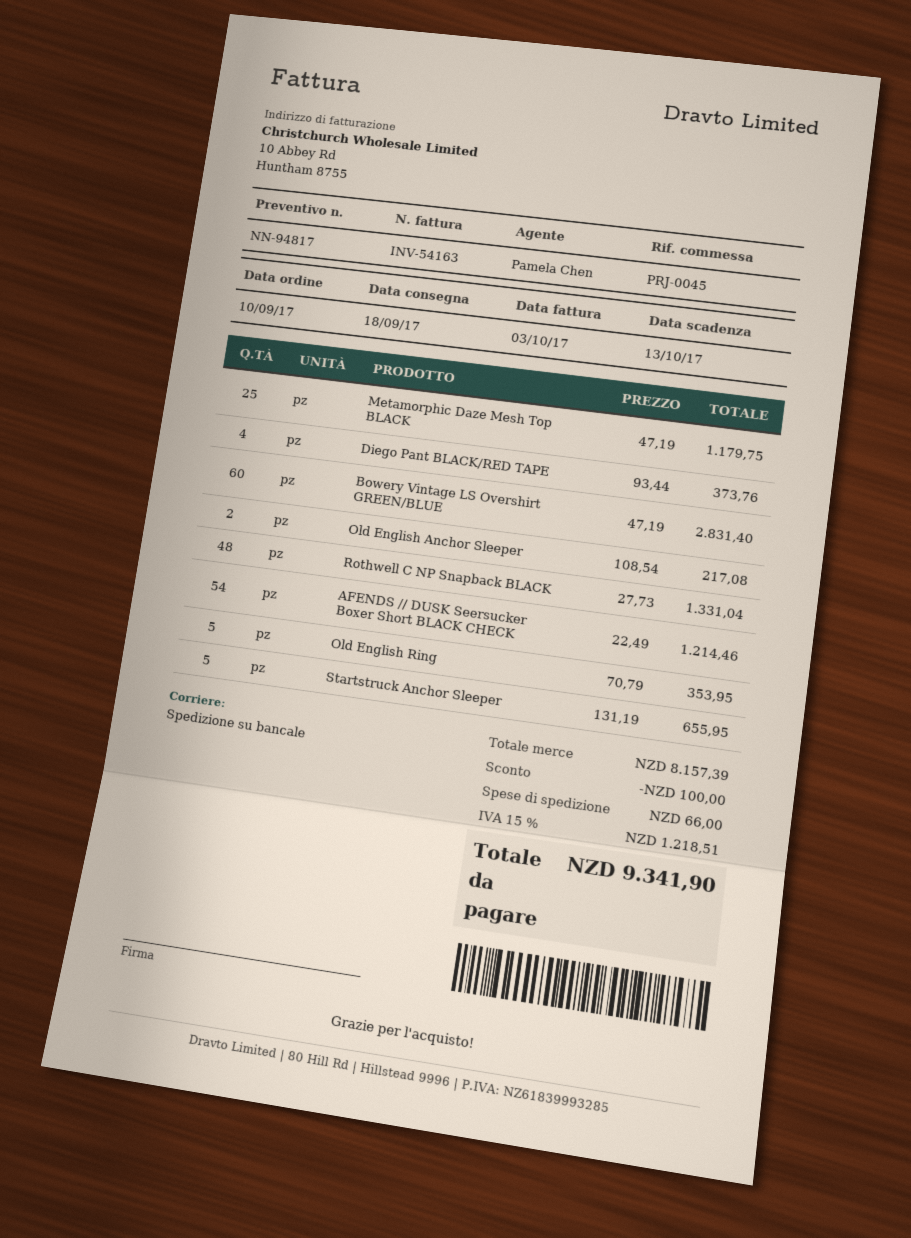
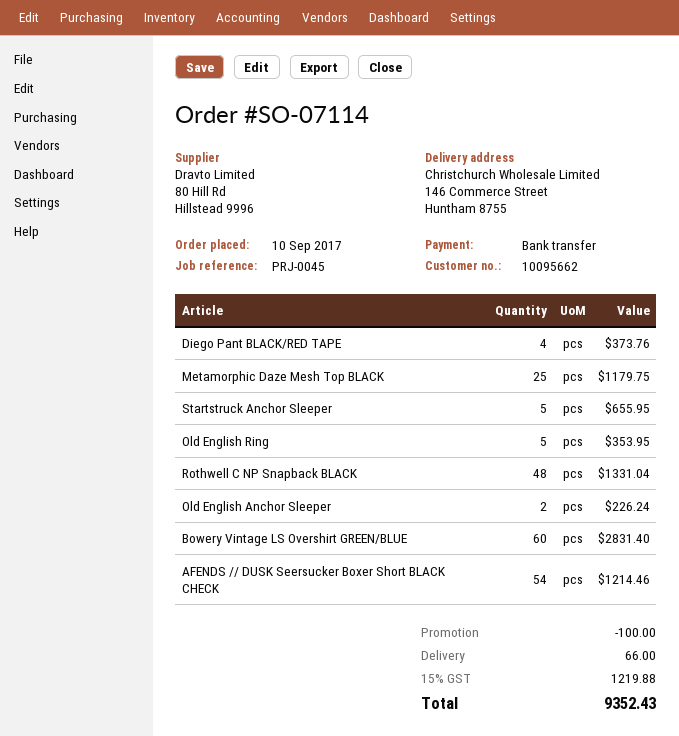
Old English Anchor Sleeper: 2 for 217.08 -> 2 for 226.24
tax: 15% = 1218.51 -> 15% = 1219.88
total: 9341.90 -> 9352.43

